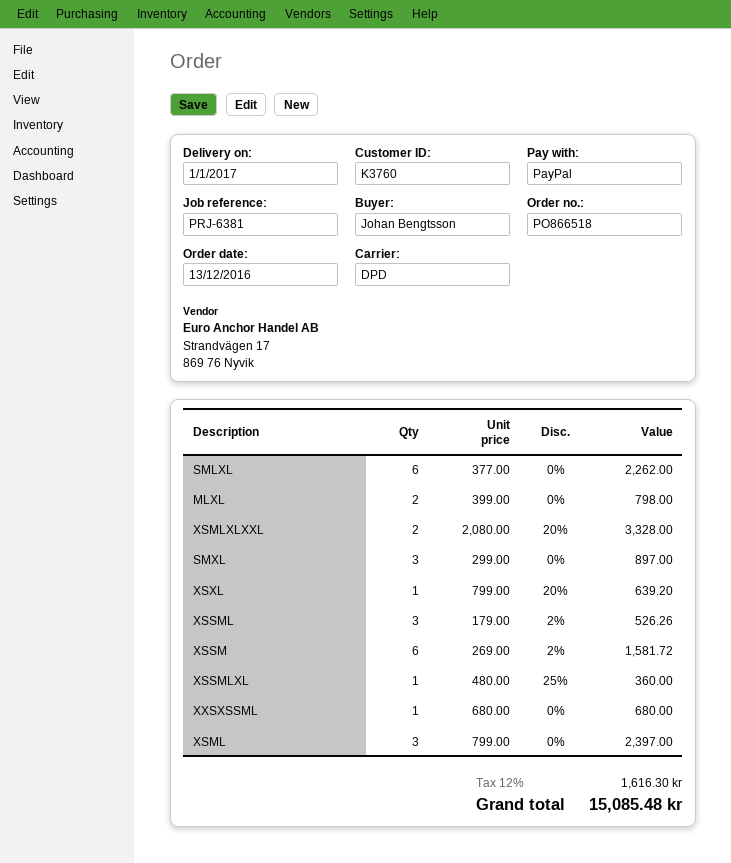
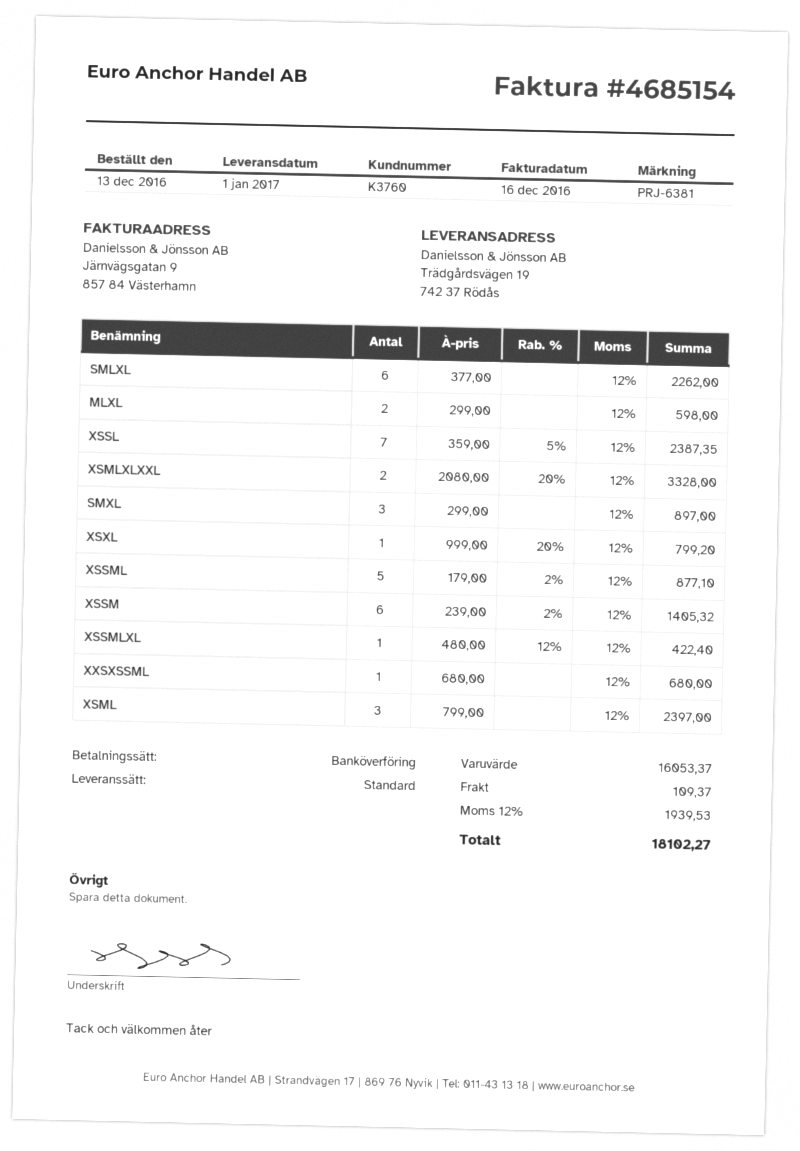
payment method: PayPal -> bank transfer
shipping method: DPD -> standard
MLXL: 2 x 399.00 = 798.00 -> 2 x 299.00 = 598.00
XSXL: 1 x 799.00 - 20% = 639.20 -> 1 x 999.00 - 20% = 799.20
XSSML: 3 x 179.00 - 2% = 526.26 -> 5 x 179.00 - 2% = 877.10
XSSM: 6 x 269.00 - 2% = 1581.72 -> 6 x 239.00 - 2% = 1405.32
XSSMLXL: 1 x 480.00 - 25% = 360.00 -> 1 x 480.00 - 12% = 422.40
XSSL: none -> 7 x 359.00 - 5% = 2387.35
shipping: none -> 109.37
tax: 12% = 1616.30 -> 12% = 1939.53
total: 15085.48 -> 18102.27

